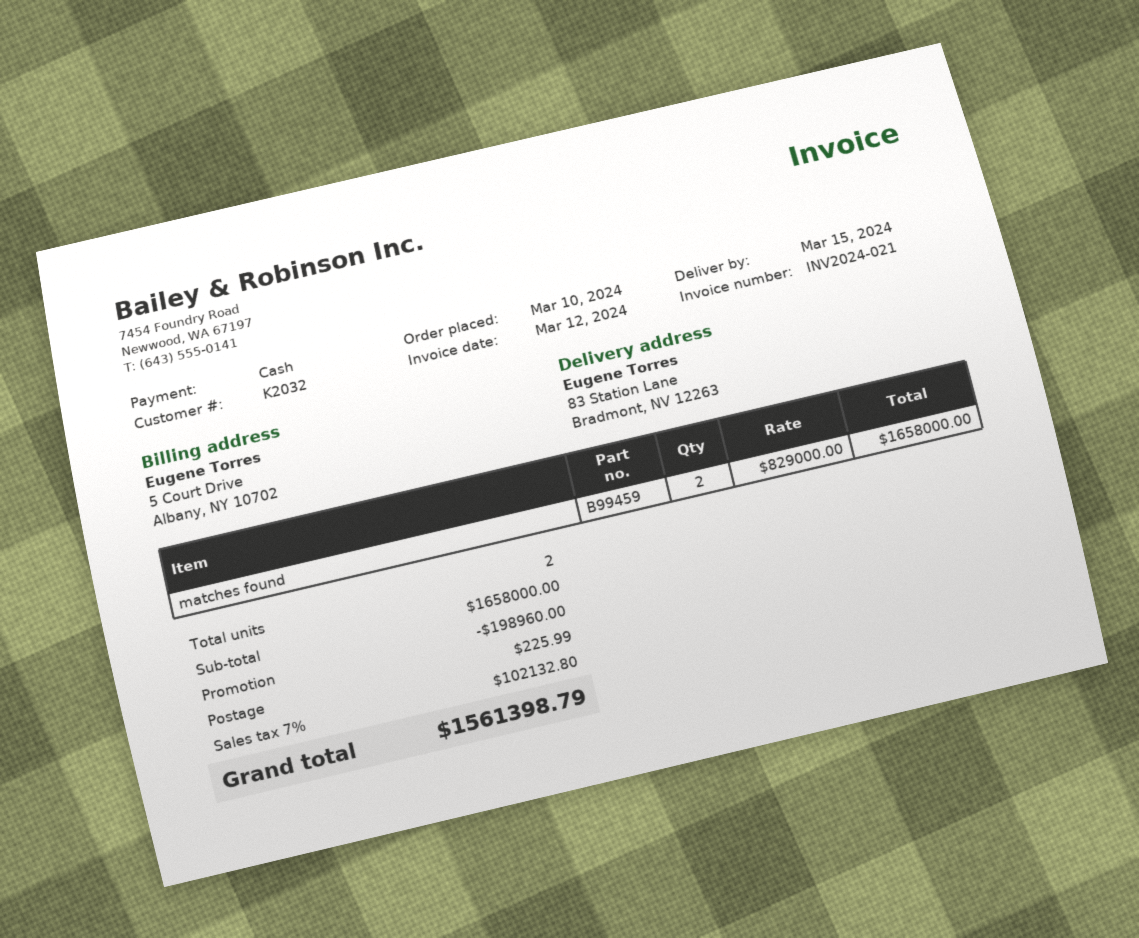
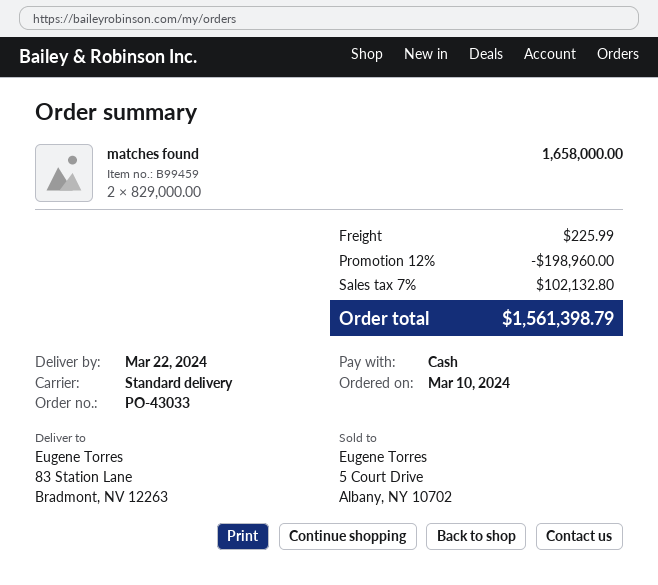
delivery date: 2024-03-15 -> 2024-03-22

